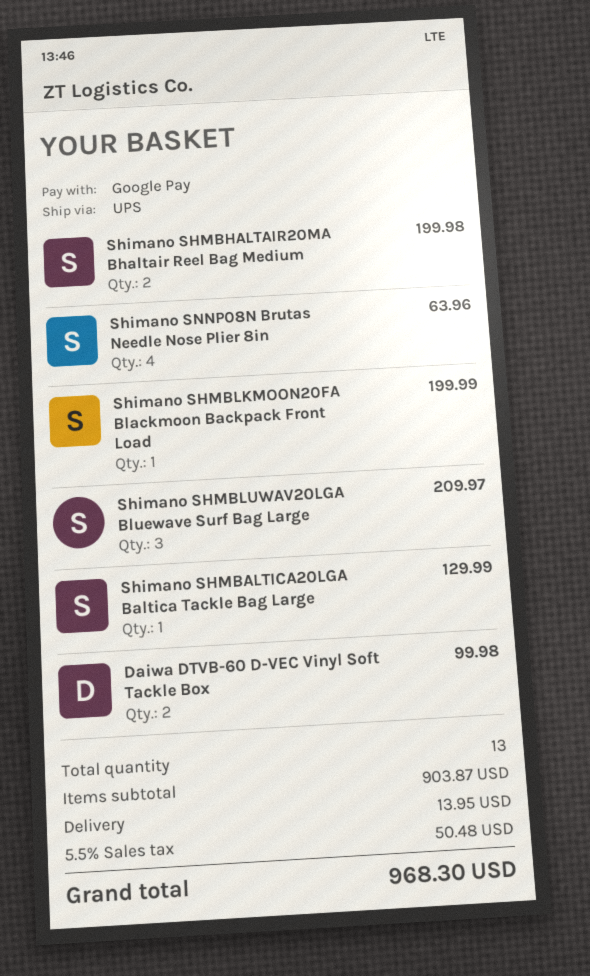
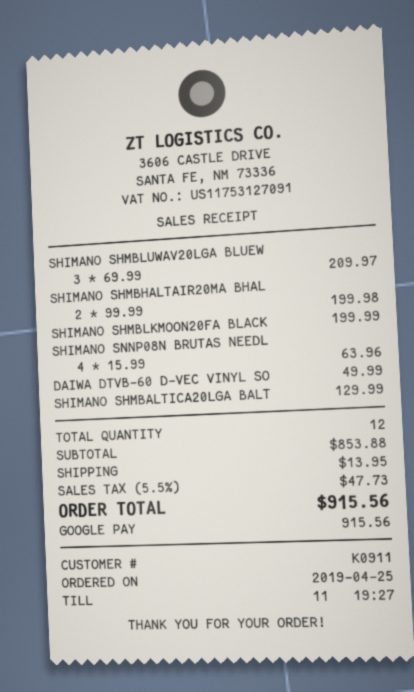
Daiwa DTVB-60 D-VEC Vinyl Soft Tackle Box: 2 for 99.98 -> 1 for 49.99
total quantity: 13 -> 12
subtotal: 903.87 -> 853.88
tax: 5.5% = 50.48 -> 5.5% = 47.73
total: 968.30 -> 915.56

